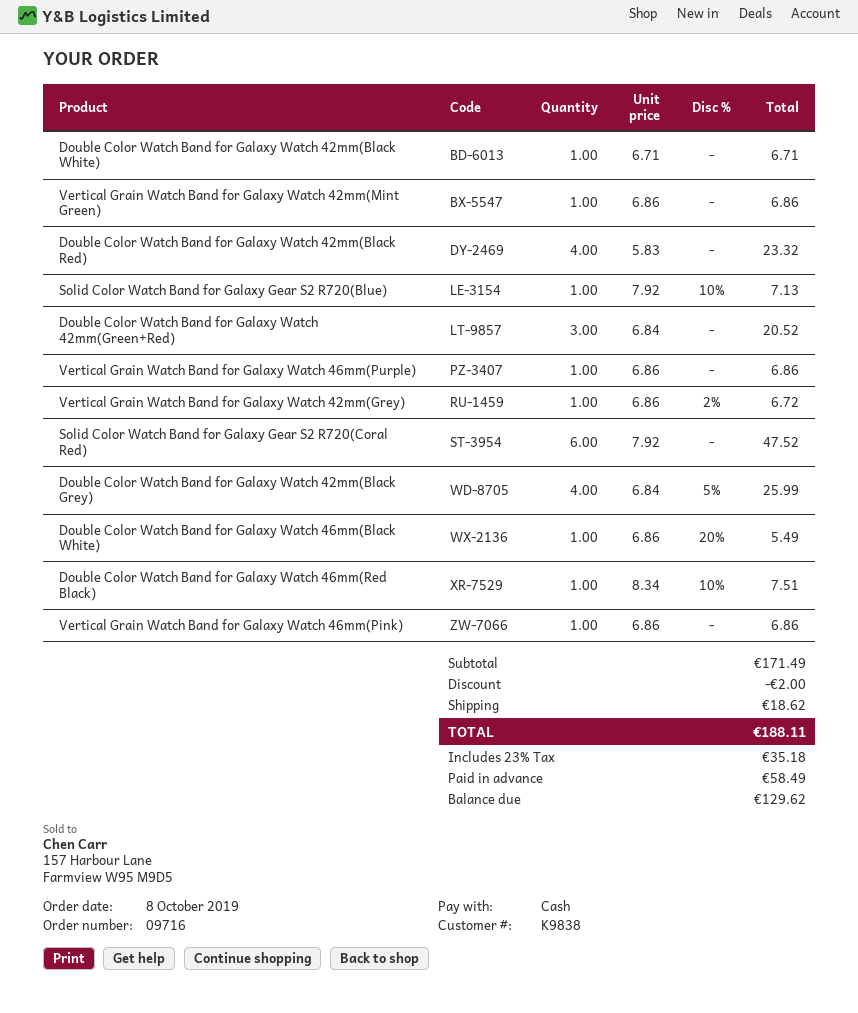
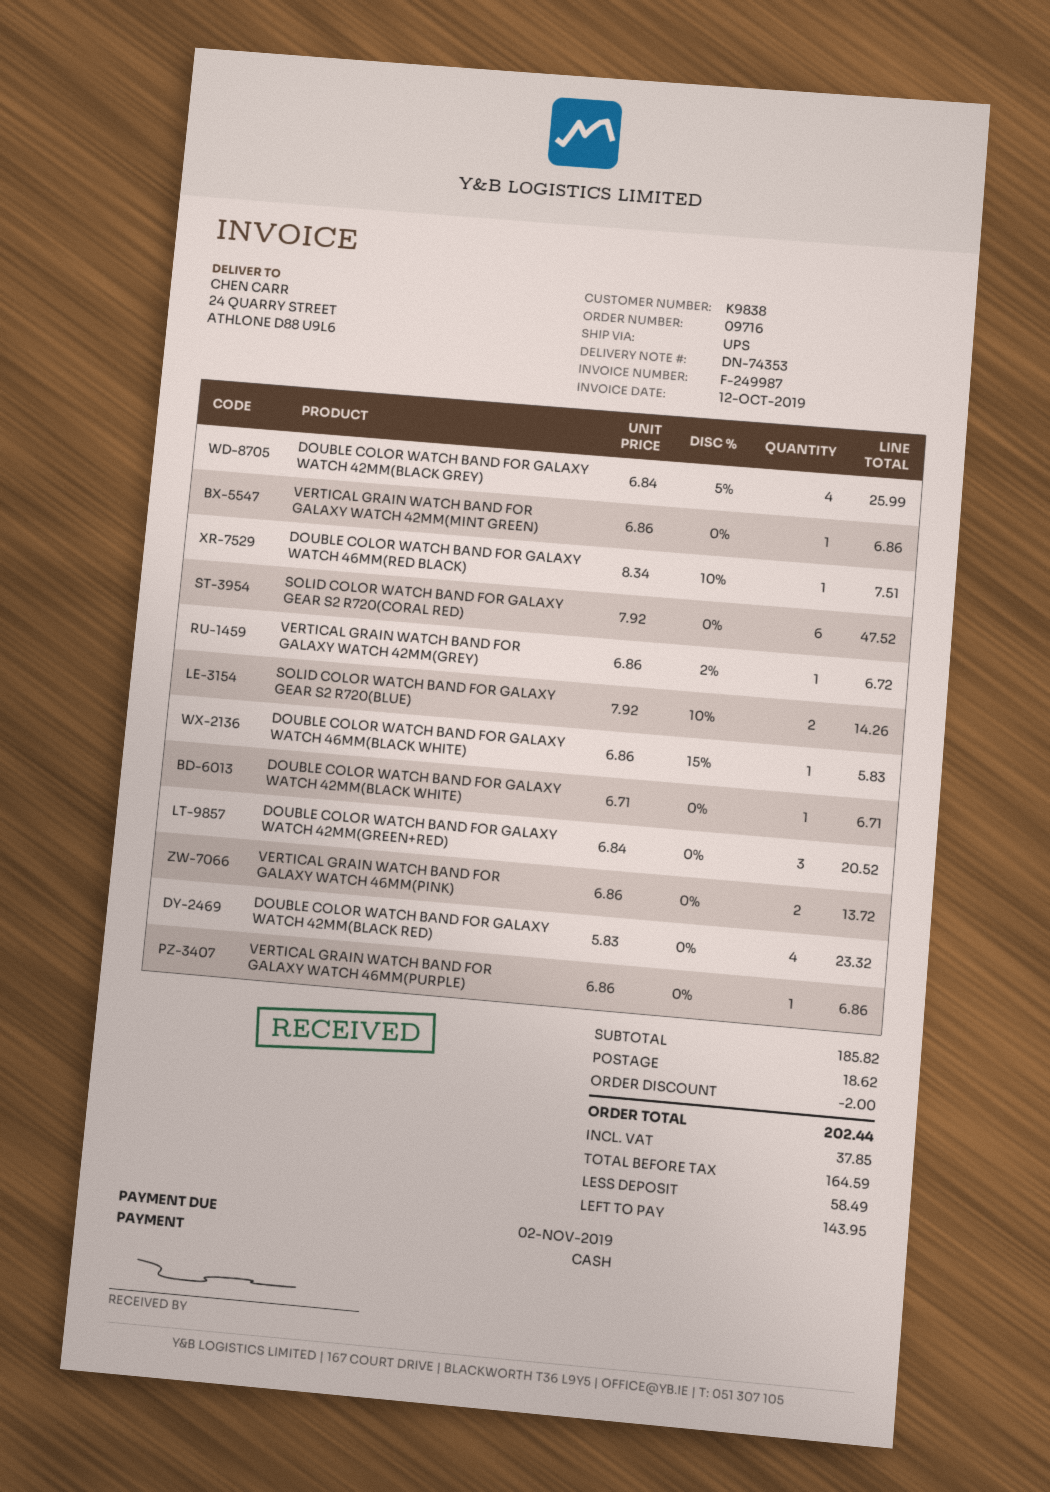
Solid Color Watch Band for Galaxy Gear S2 R720(Blue): 1 x 7.92 - 10% = 7.13 -> 2 x 7.92 - 10% = 14.26
Double Color Watch Band for Galaxy Watch 46mm(Black White): 1 x 6.86 - 20% = 5.49 -> 1 x 6.86 - 15% = 5.83
Vertical Grain Watch Band for Galaxy Watch 46mm(Pink): 1 x 6.86 = 6.86 -> 2 x 6.86 = 13.72
subtotal: 171.49 -> 185.82
tax: 35.18 -> 37.85
total: 188.11 -> 202.44
balance: 129.62 -> 143.95

